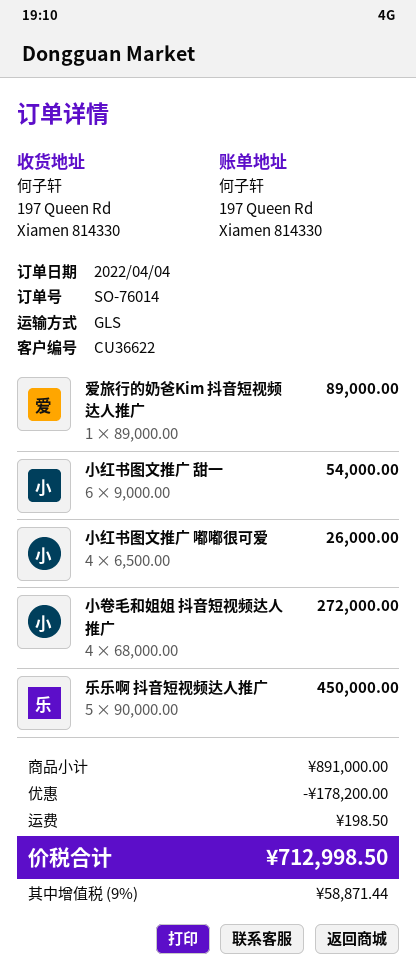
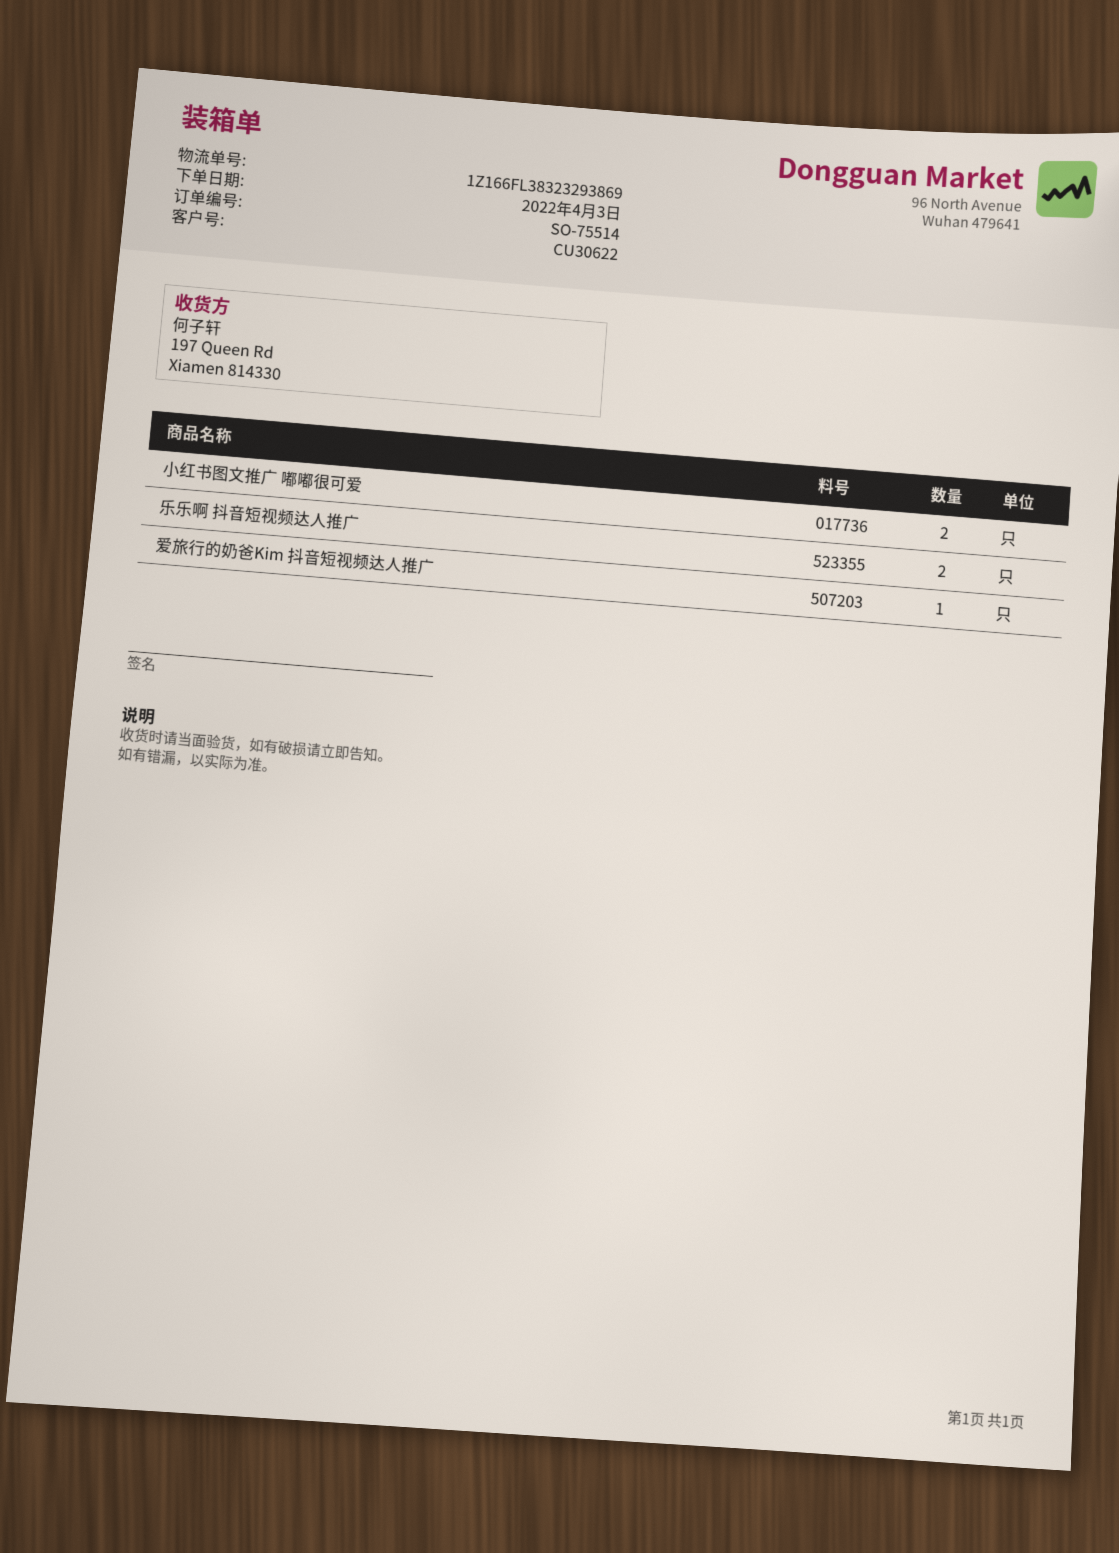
order number: SO-76014 -> SO-75514
order date: 2022-04-04 -> 2022-04-03
customer number: CU36622 -> CU30622
小红书图文推广 甜一: 6 -> none
小红书图文推广 嘟嘟很可爱: 4 -> 2
小卷毛和姐姐 抖音短视频达人推广: 4 -> none
乐乐啊 抖音短视频达人推广: 5 -> 2

